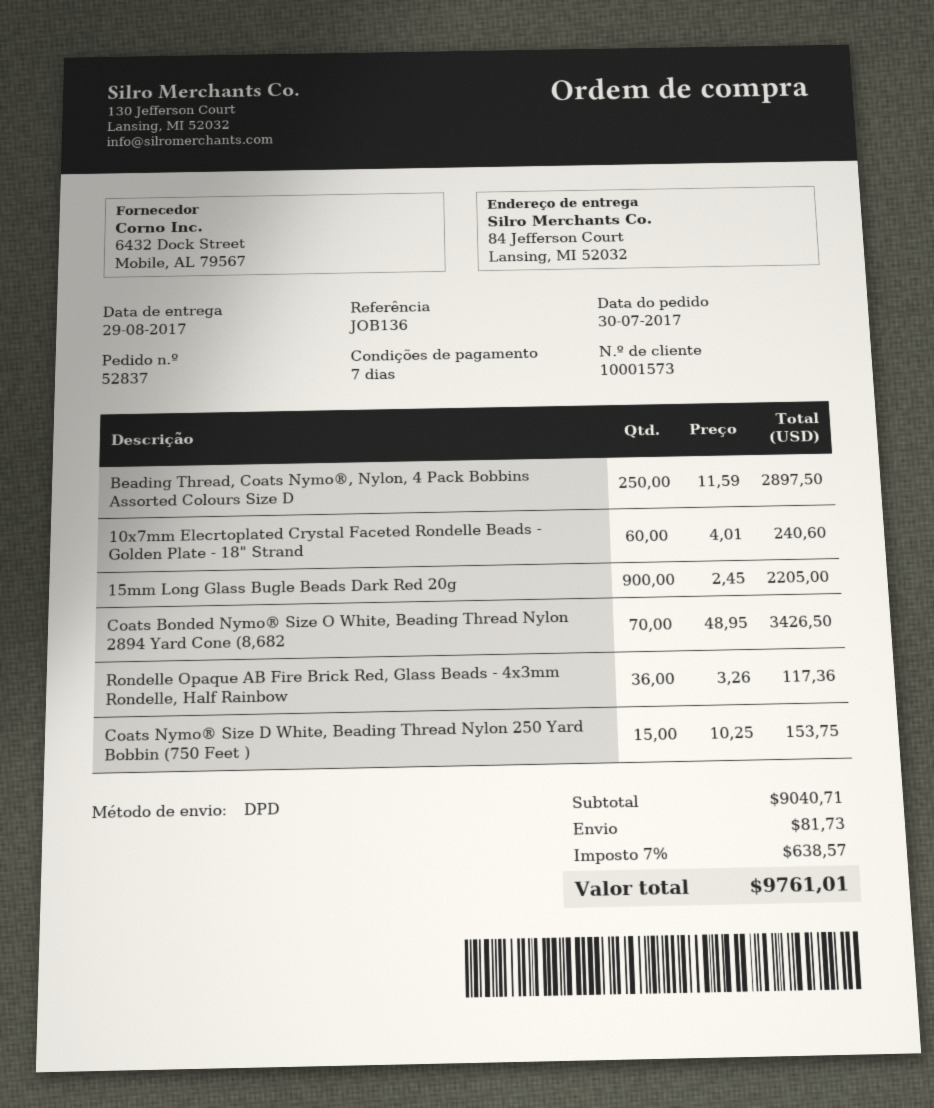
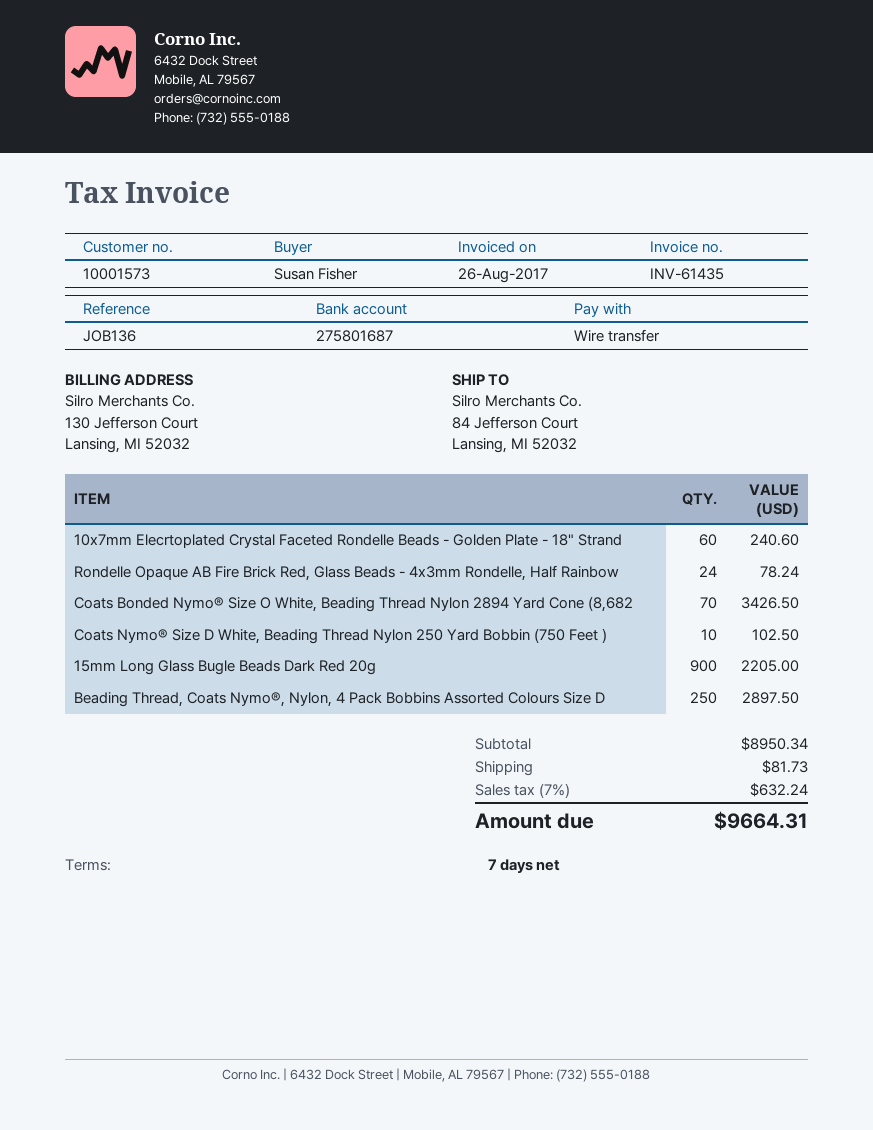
Rondelle Opaque AB Fire Brick Red, Glass Beads - 4x3mm Rondelle, Half Rainbow: 36 for 117.36 -> 24 for 78.24
Coats Nymo® Size D White, Beading Thread Nylon 250 Yard Bobbin (750 Feet ): 15 for 153.75 -> 10 for 102.50
subtotal: 9040.71 -> 8950.34
tax: 7% = 638.57 -> 7% = 632.24
total: 9761.01 -> 9664.31

